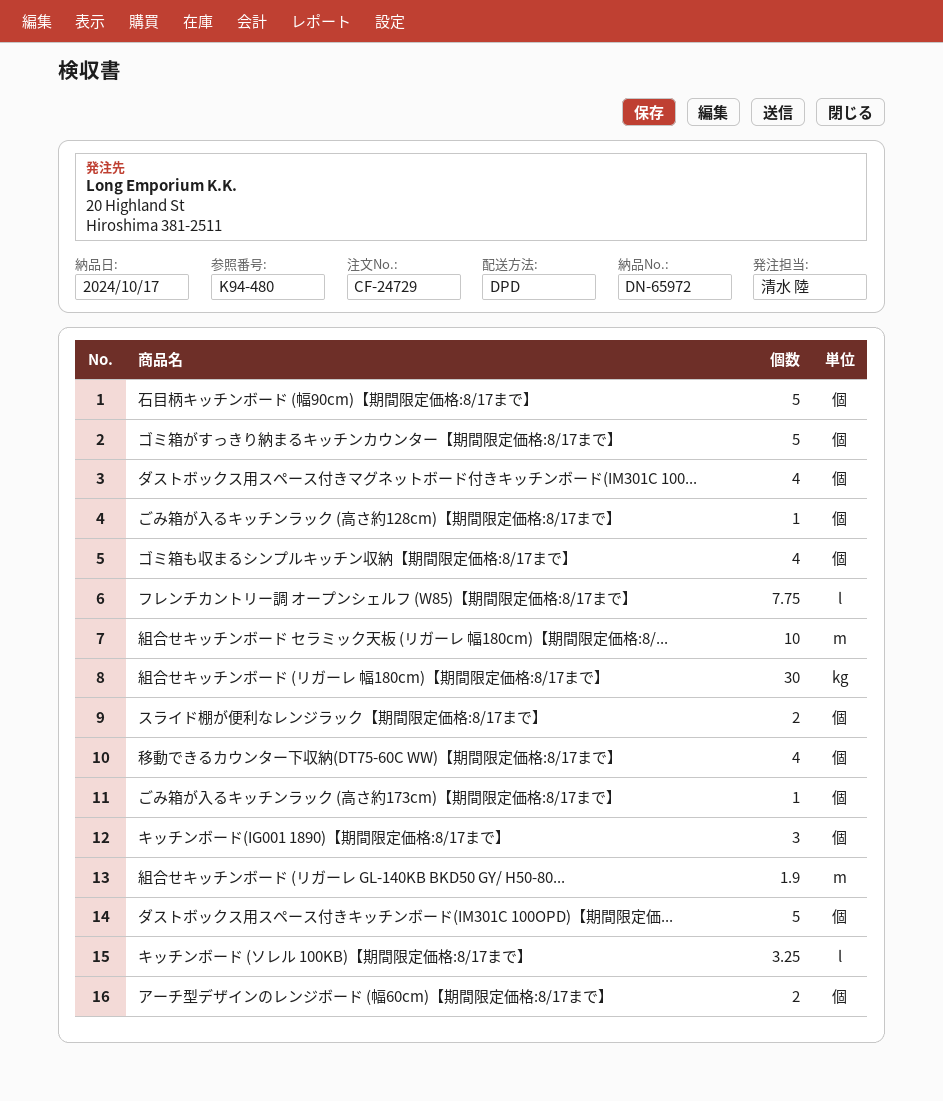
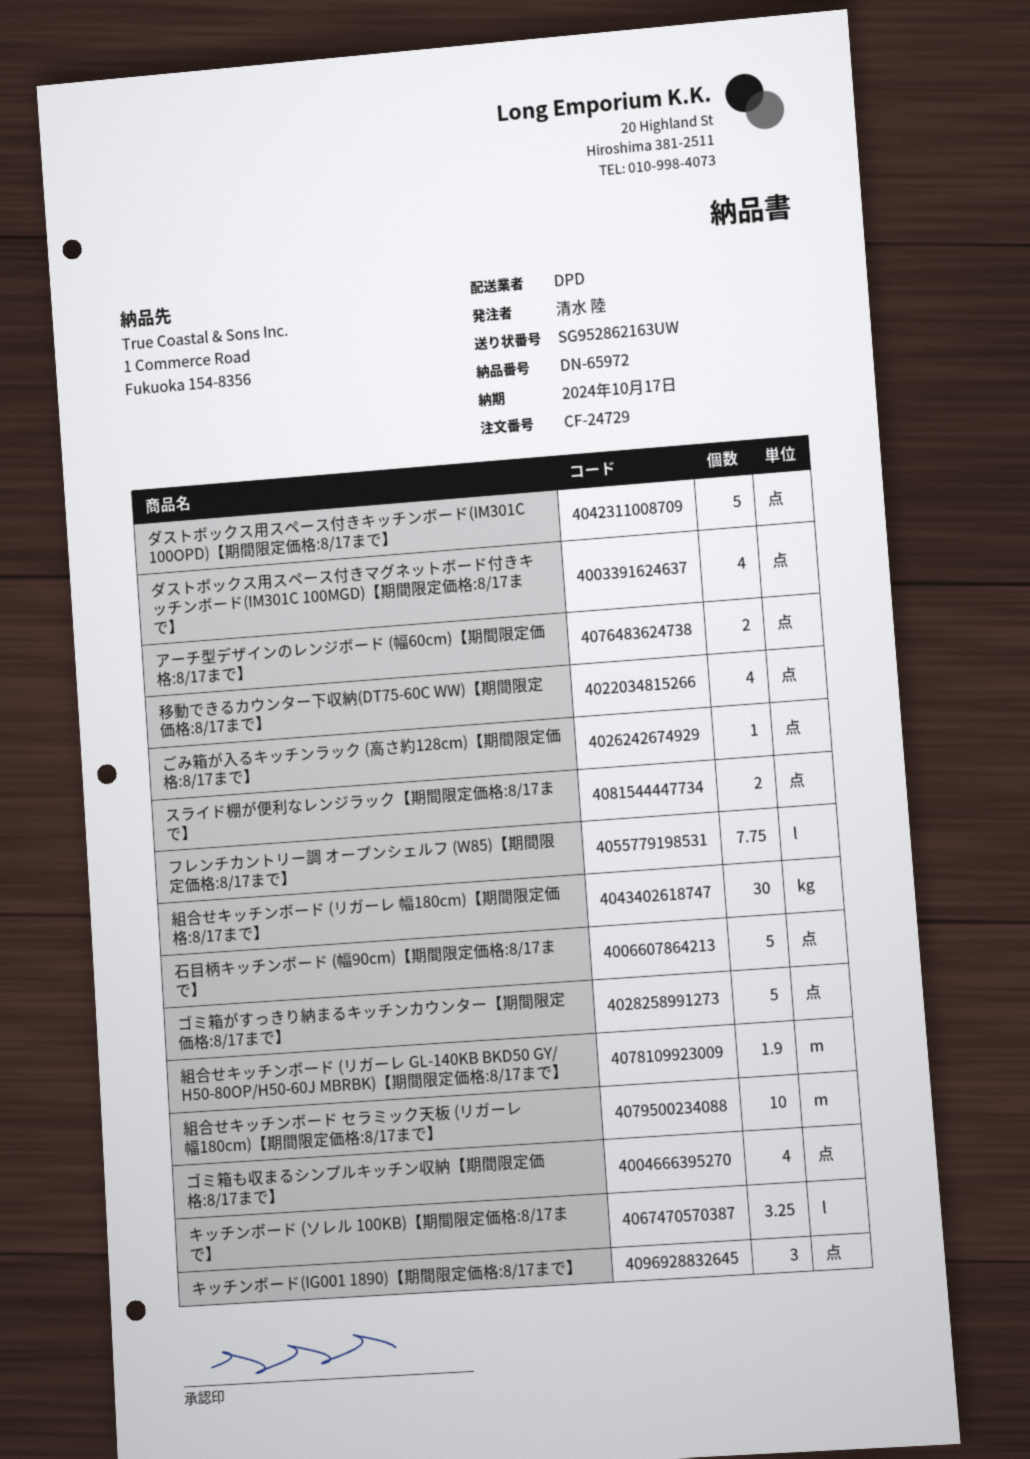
ごみ箱が入るキッチンラック (高さ約173cm)【期間限定価格:8/17まで】: 1 -> none

